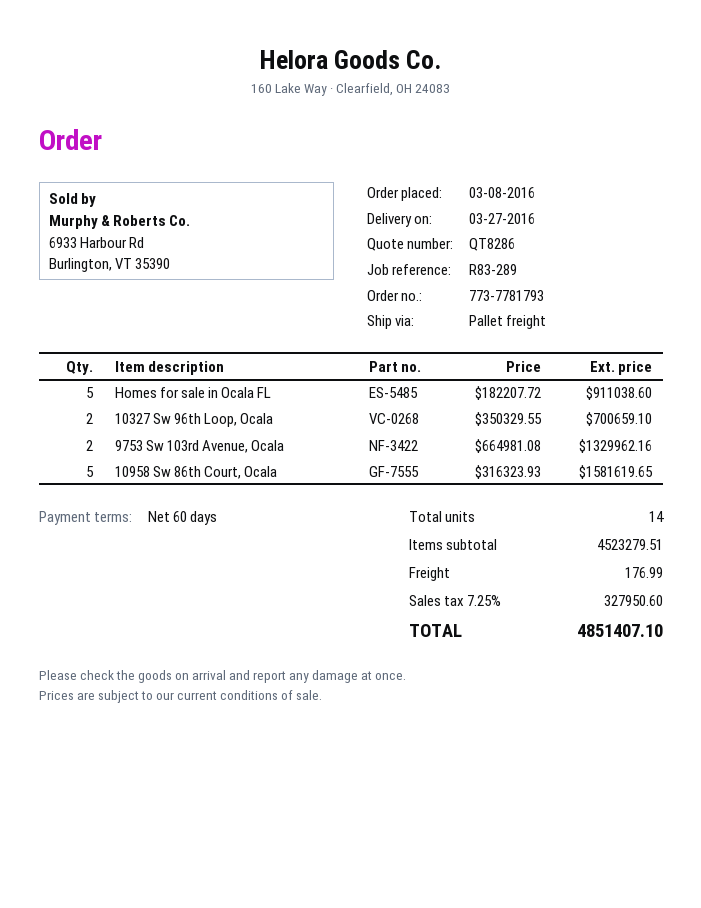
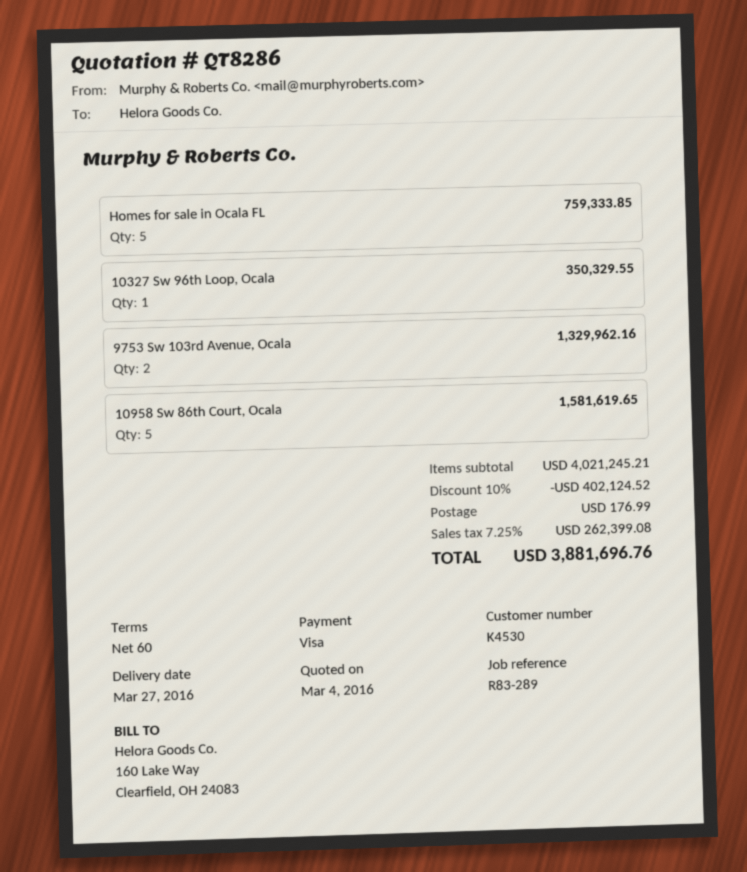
Homes for sale in Ocala FL: 5 for 911038.60 -> 5 for 759333.85
10327 Sw 96th Loop, Ocala: 2 for 700659.10 -> 1 for 350329.55
subtotal: 4523279.51 -> 4021245.21
discount: none -> 10% = 402124.52
tax: 7.25% = 327950.60 -> 7.25% = 262399.08
total: 4851407.10 -> 3881696.76

